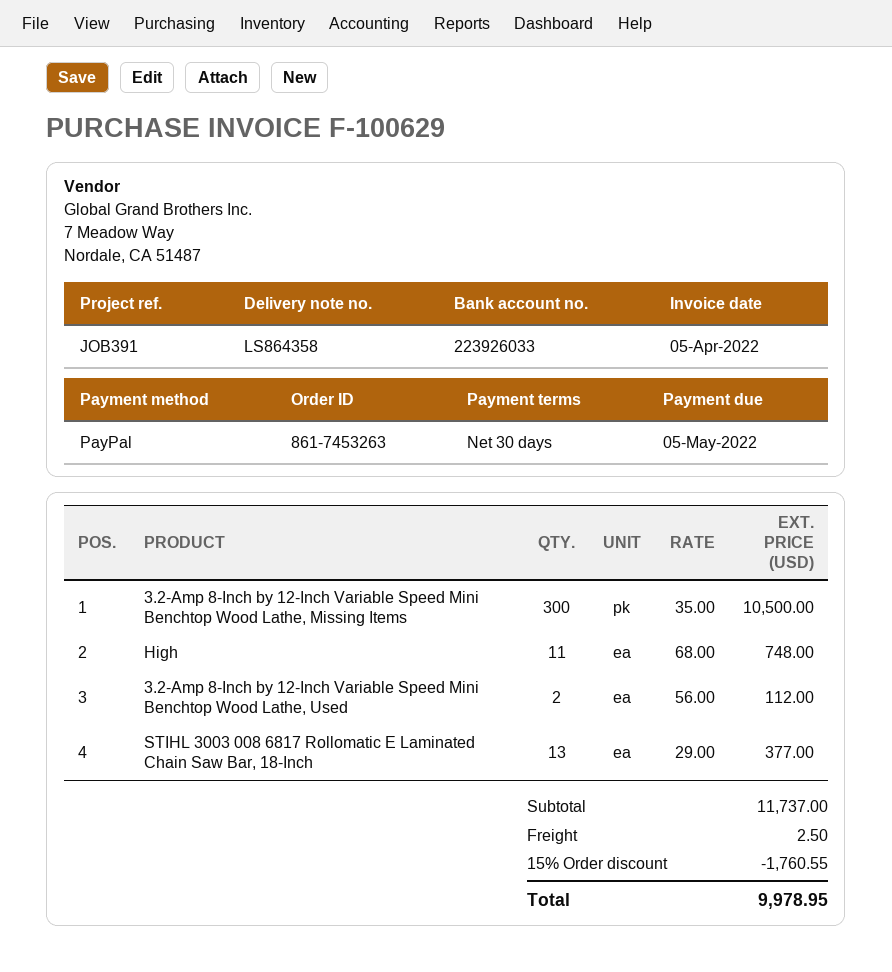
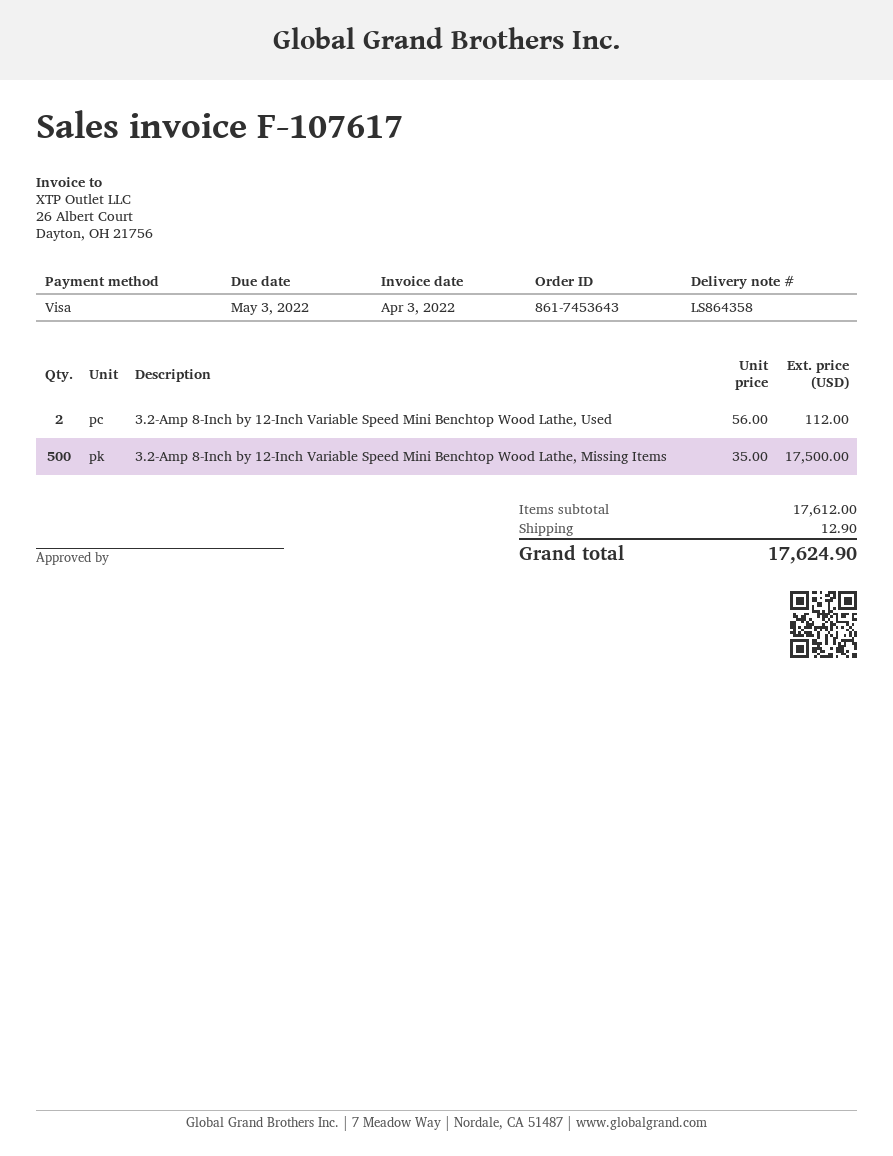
order number: 861-7453263 -> 861-7453643
invoice number: F-100629 -> F-107617
invoice date: 2022-04-05 -> 2022-04-03
due date: 2022-05-05 -> 2022-05-03
payment method: PayPal -> Visa
3.2-Amp 8-Inch by 12-Inch Variable Speed Mini Benchtop Wood Lathe, Missing Items: 300 x 35.00 = 10500.00 -> 500 x 35.00 = 17500.00
High: 11 x 68.00 = 748.00 -> none
STIHL 3003 008 6817 Rollomatic E Laminated Chain Saw Bar, 18-Inch: 13 x 29.00 = 377.00 -> none
subtotal: 11737.00 -> 17612.00
discount: 15% = 1760.55 -> none
shipping: 2.50 -> 12.90
total: 9978.95 -> 17624.90

